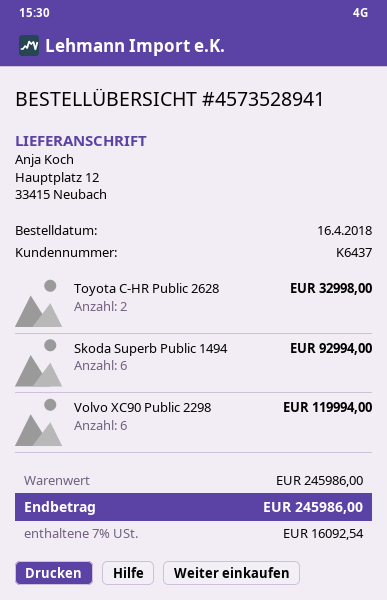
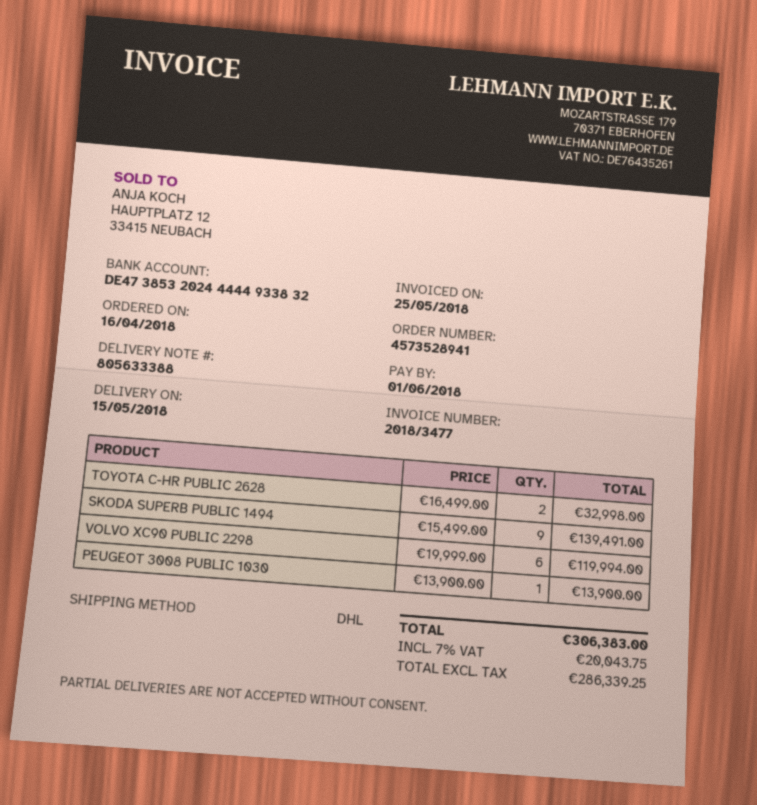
Skoda Superb Public 1494: 6 for 92994.00 -> 9 for 139491.00
PEUGEOT 3008 PUBLIC 1030: none -> 1 for 13900.00
tax: 7% = 16092.54 -> 7% = 20043.75
total: 245986.00 -> 306383.00

